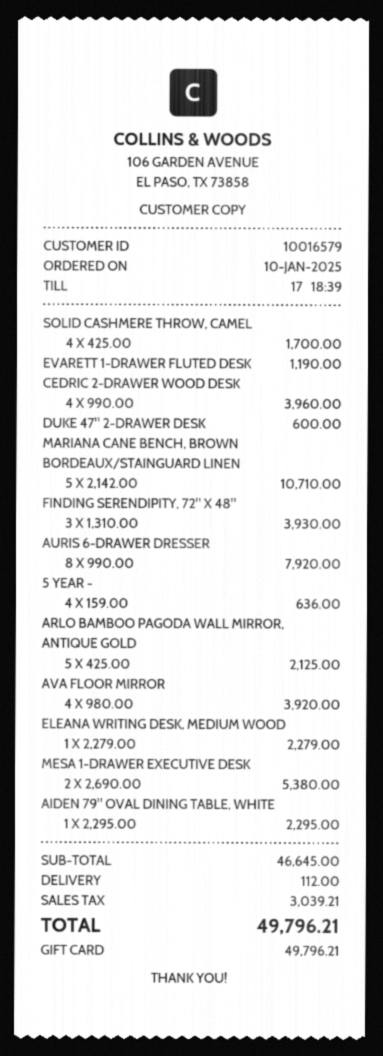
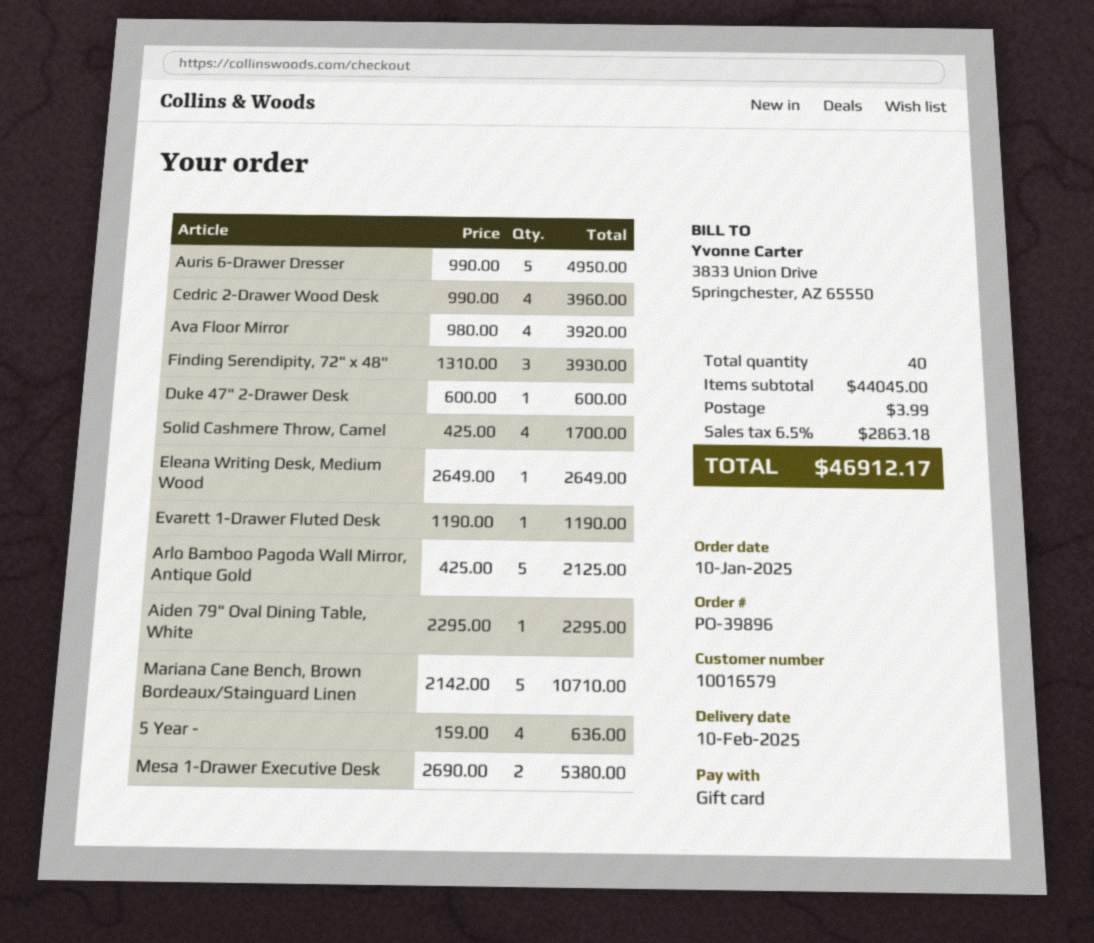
AURIS 6-DRAWER DRESSER: 8 x 990.00 = 7920.00 -> 5 x 990.00 = 4950.00
ELEANA WRITING DESK, MEDIUM WOOD: 1 x 2279.00 = 2279.00 -> 1 x 2649.00 = 2649.00
subtotal: 46645.00 -> 44045.00
shipping: 112.00 -> 3.99
tax: 3039.21 -> 2863.18
total: 49796.21 -> 46912.17

